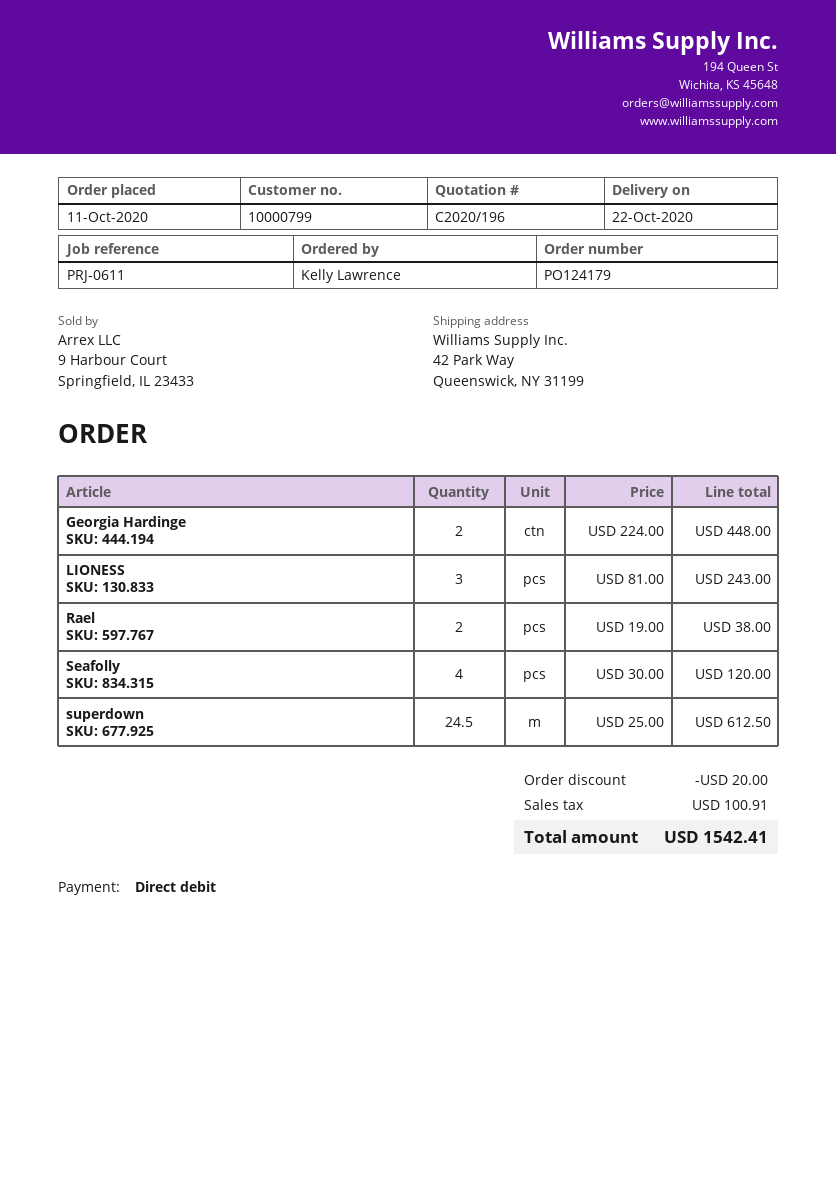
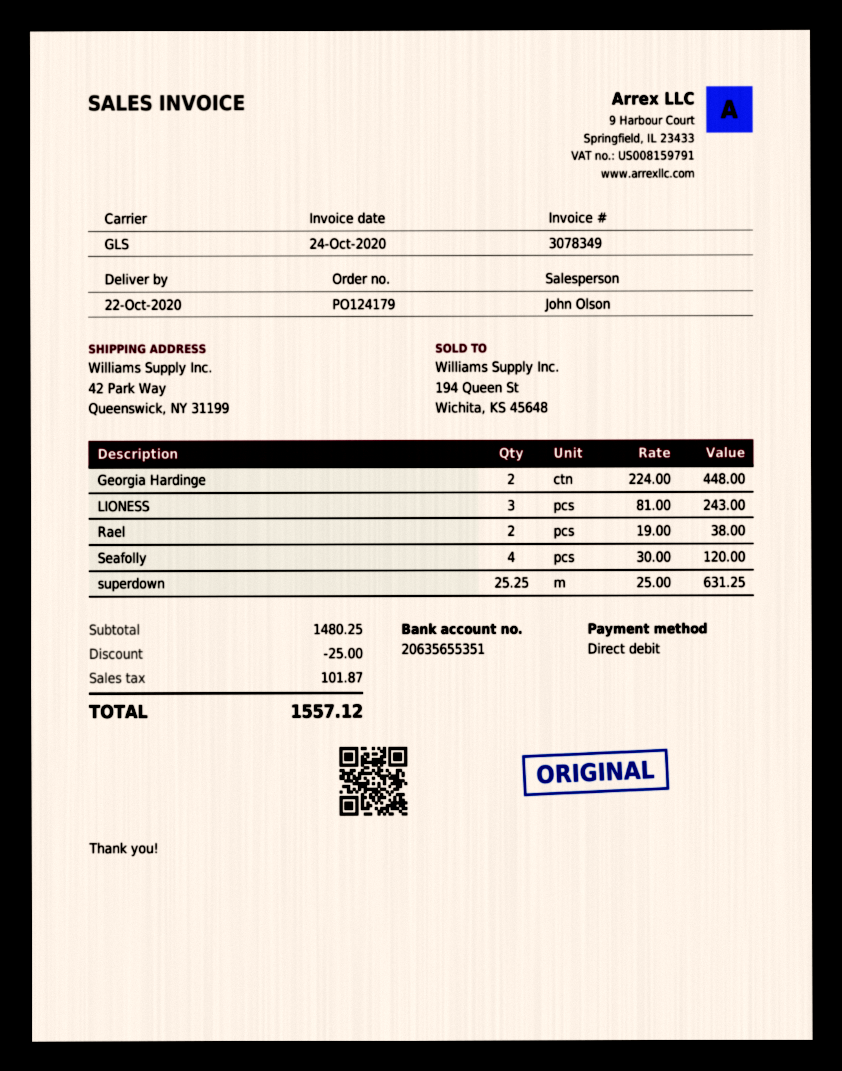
superdown: 24.5 x 25.00 = 612.50 -> 25.25 x 25.00 = 631.25
discount: 20.00 -> 25.00
tax: 100.91 -> 101.87
total: 1542.41 -> 1557.12

